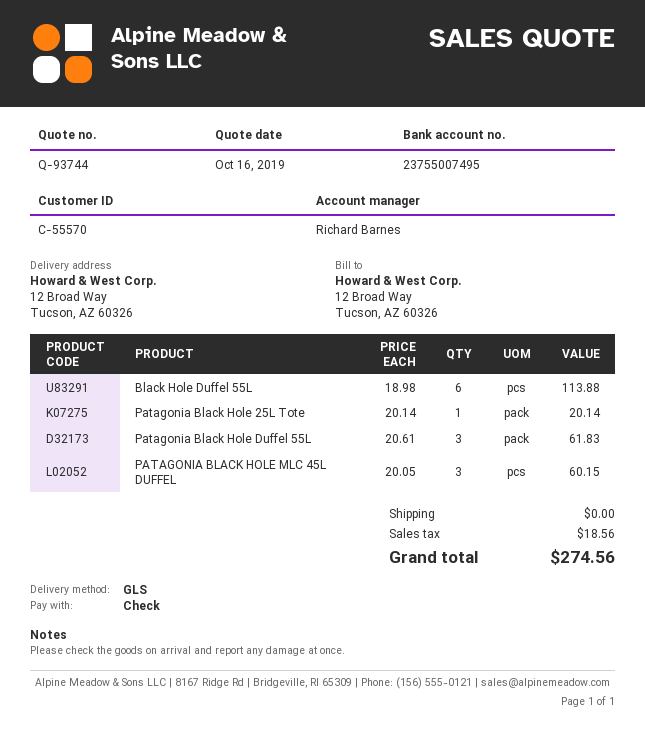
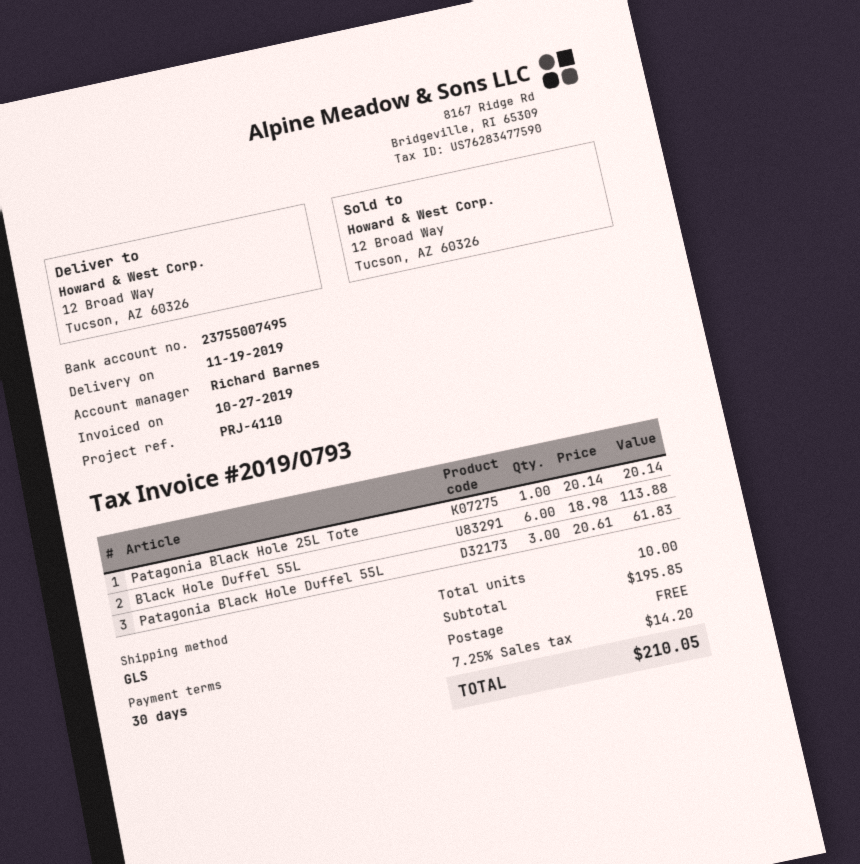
PATAGONIA BLACK HOLE MLC 45L DUFFEL: 3 x 20.05 = 60.15 -> none
tax: 18.56 -> 14.20
total: 274.56 -> 210.05

